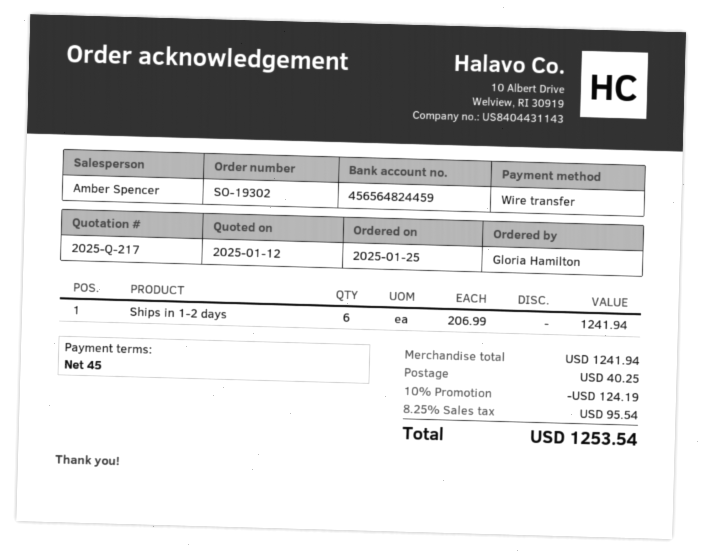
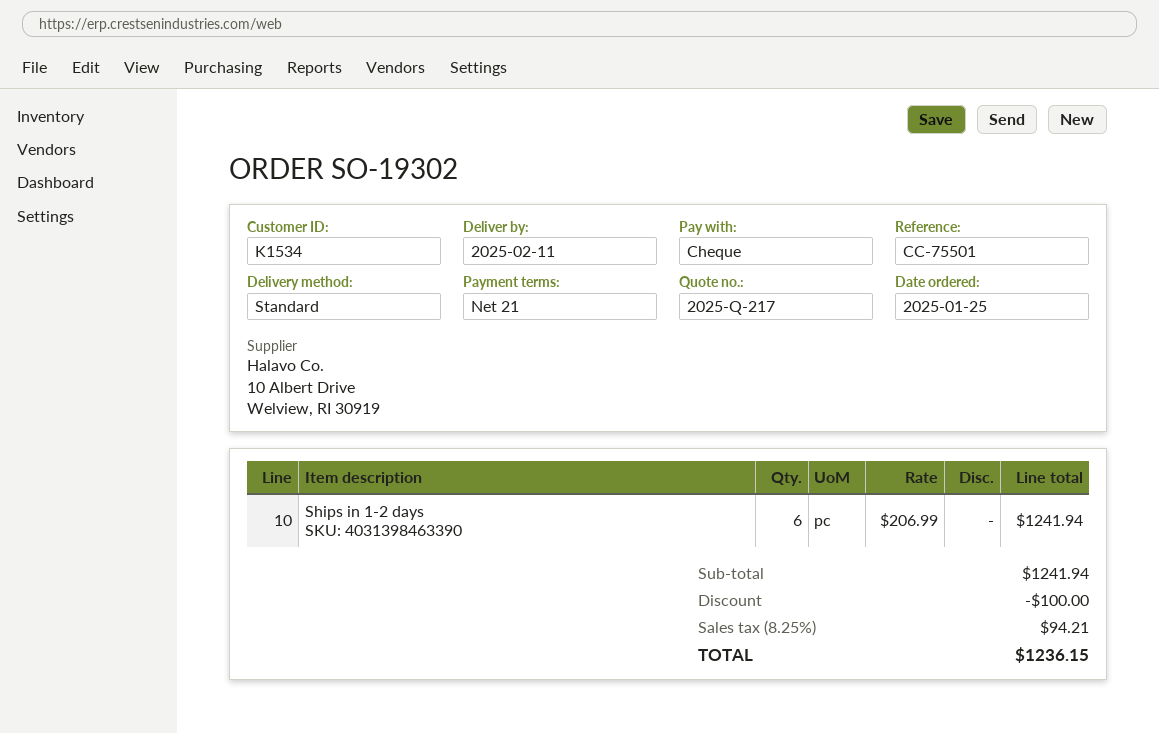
payment terms: 45 days -> 21 days
payment method: bank transfer -> cheque
discount: 124.19 -> 100.00
shipping: 40.25 -> none
tax: 8.25% = 95.54 -> 8.25% = 94.21
total: 1253.54 -> 1236.15

